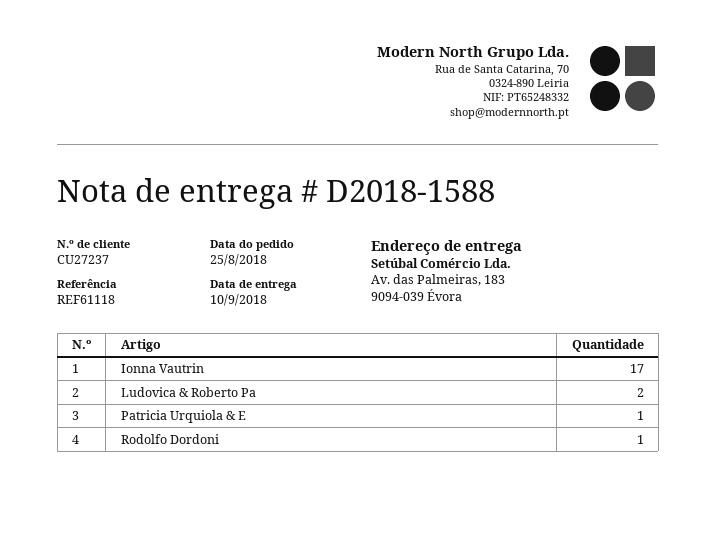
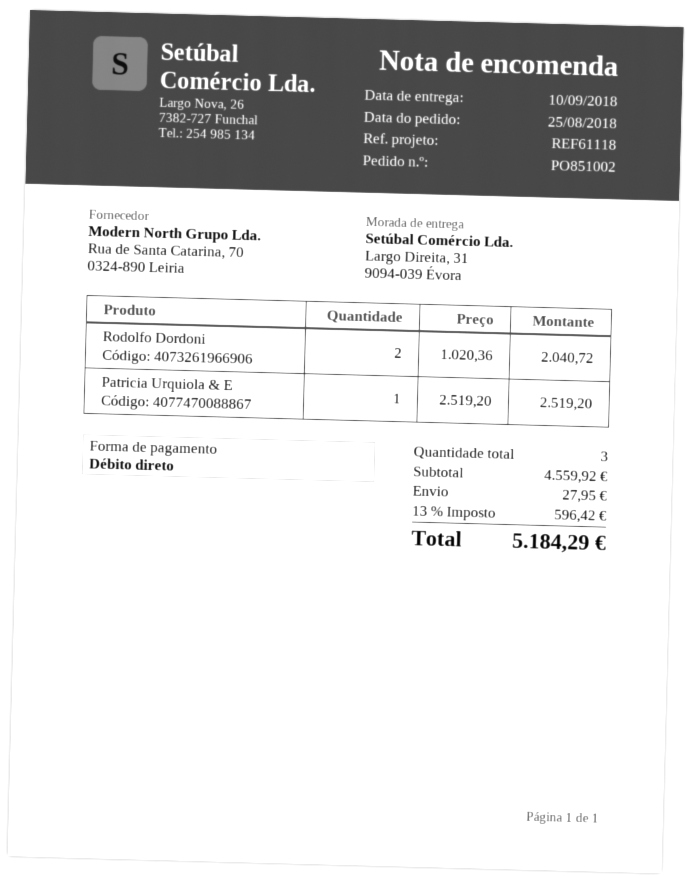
ship to: Av. das Palmeiras, 183, 9094-039 Évora -> Largo Direita, 31, 9094-039 Évora
Ionna Vautrin: 17 -> none
Ludovica & Roberto Pa: 2 -> none
Rodolfo Dordoni: 1 -> 2

